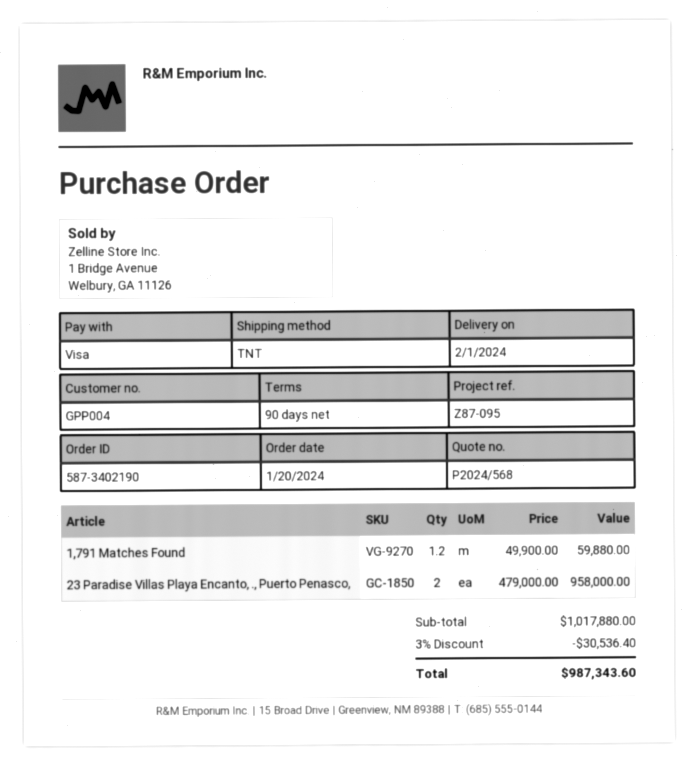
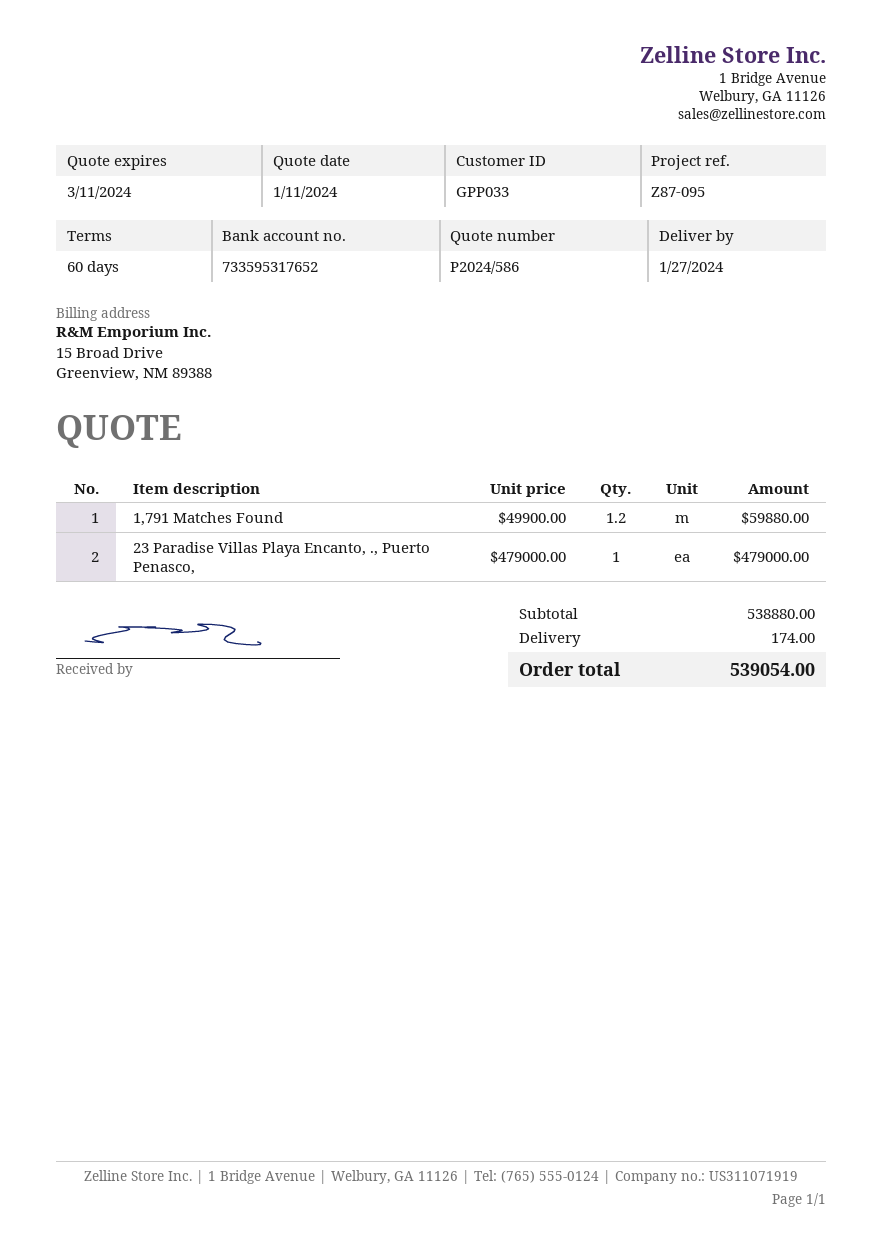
quote number: P2024/568 -> P2024/586
delivery date: 2024-02-01 -> 2024-01-27
payment terms: 90 days -> 60 days
customer number: GPP004 -> GPP033
23 Paradise Villas Playa Encanto, ., Puerto Penasco,: 2 x 479000.00 = 958000.00 -> 1 x 479000.00 = 479000.00
subtotal: 1017880.00 -> 538880.00
discount: 3% = 30536.40 -> none
shipping: none -> 174.00
total: 987343.60 -> 539054.00

